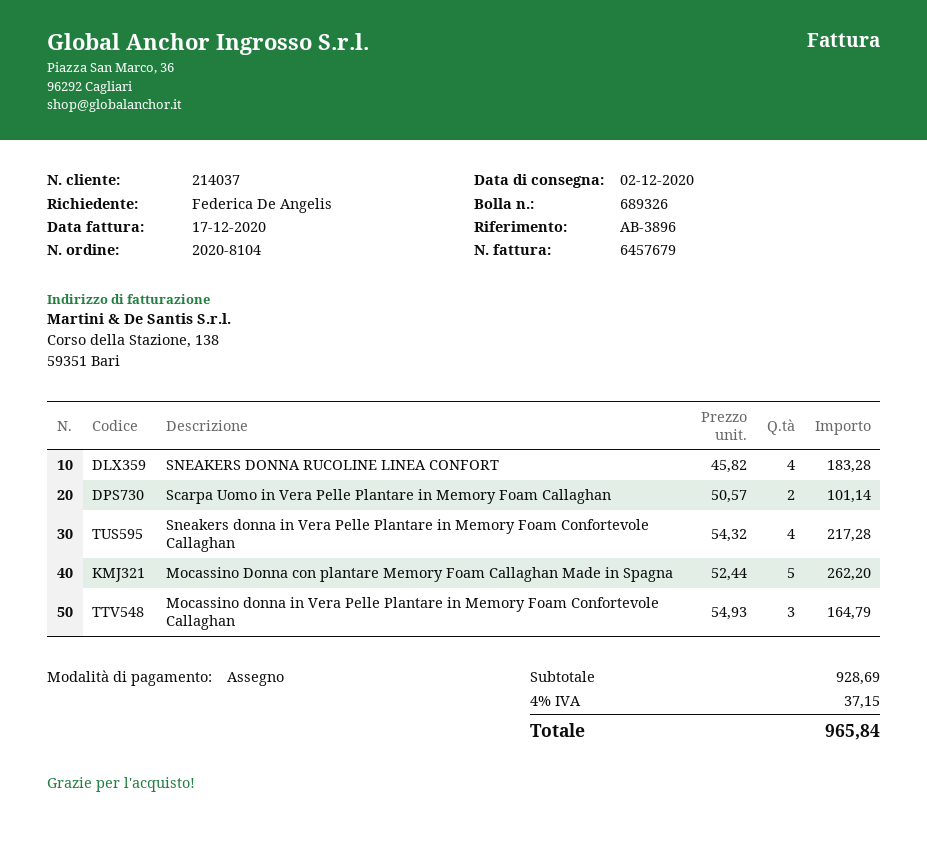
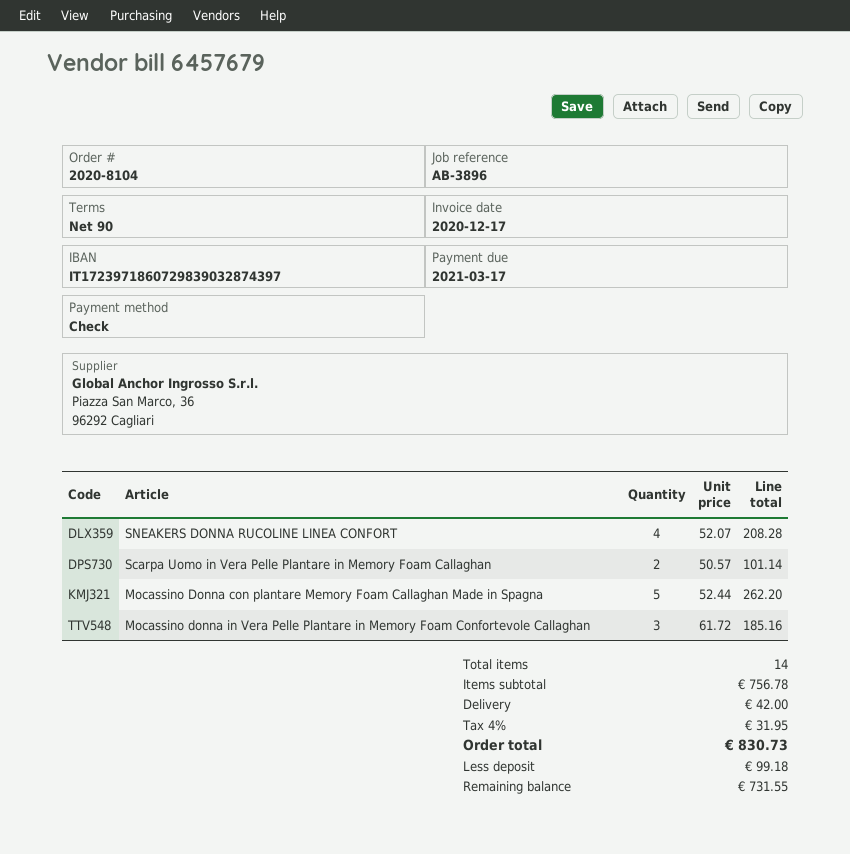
SNEAKERS DONNA RUCOLINE LINEA CONFORT: 4 x 45.82 = 183.28 -> 4 x 52.07 = 208.28
Sneakers donna in Vera Pelle Plantare in Memory Foam Confortevole Callaghan: 4 x 54.32 = 217.28 -> none
Mocassino donna in Vera Pelle Plantare in Memory Foam Confortevole Callaghan: 3 x 54.93 = 164.79 -> 3 x 61.72 = 185.16
subtotal: 928.69 -> 756.78
shipping: none -> 42.00
tax: 4% = 37.15 -> 4% = 31.95
total: 965.84 -> 830.73

